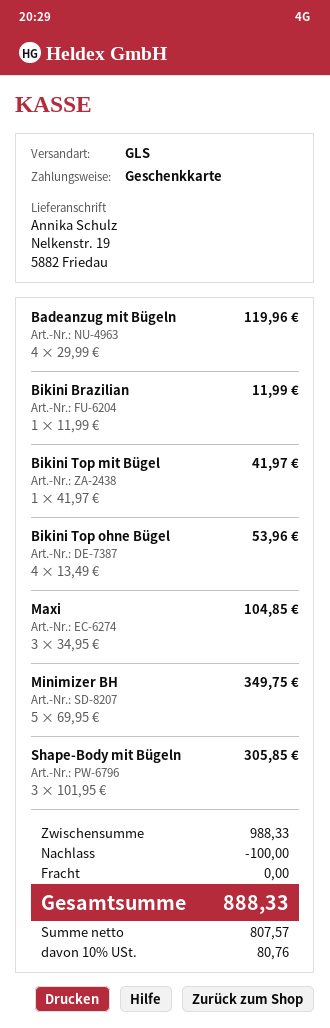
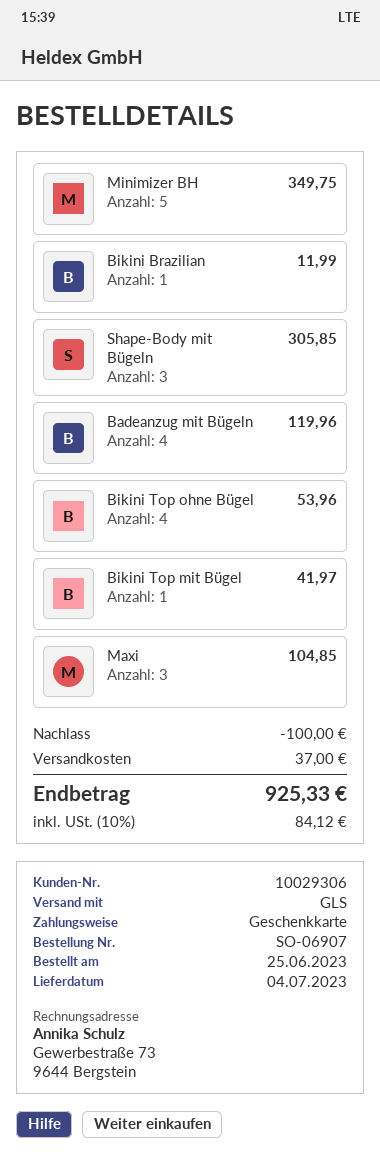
shipping: 0.00 -> 37.00
tax: 10% = 80.76 -> 10% = 84.12
total: 888.33 -> 925.33

